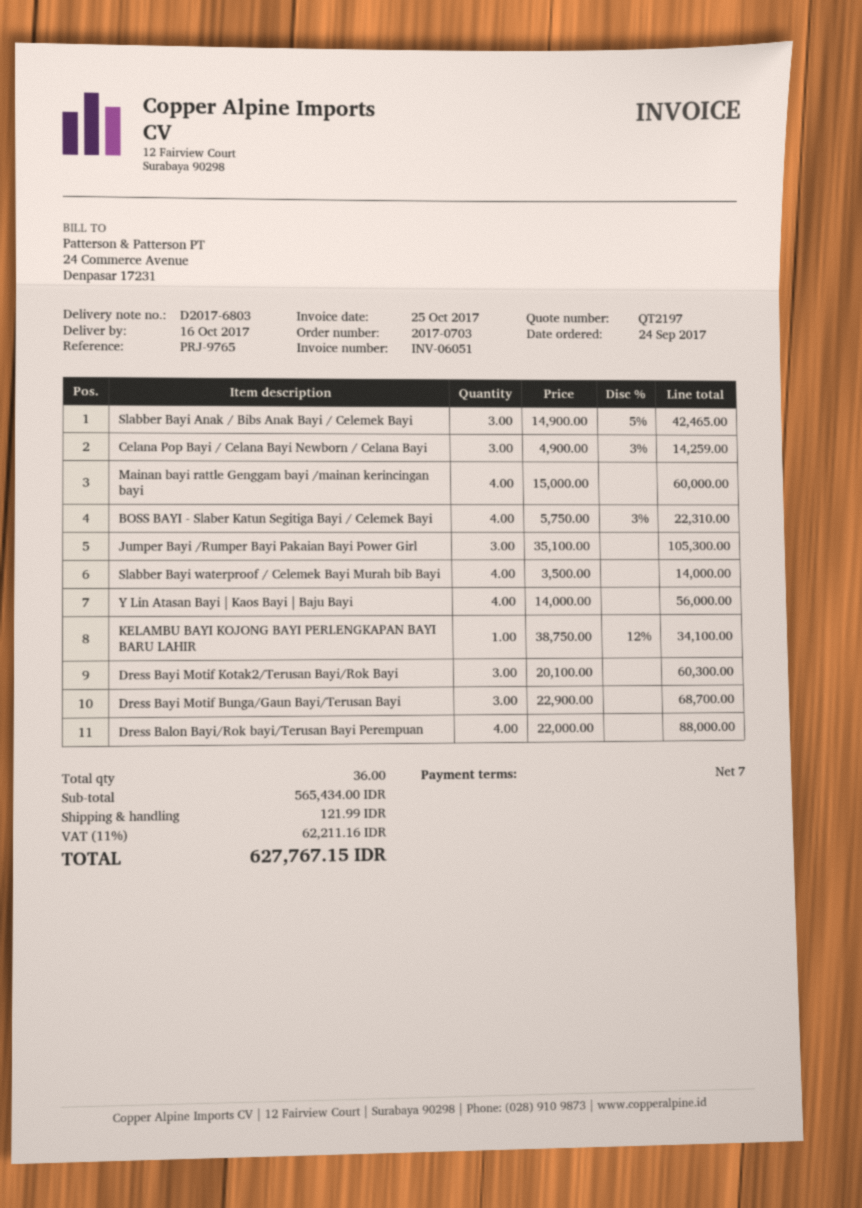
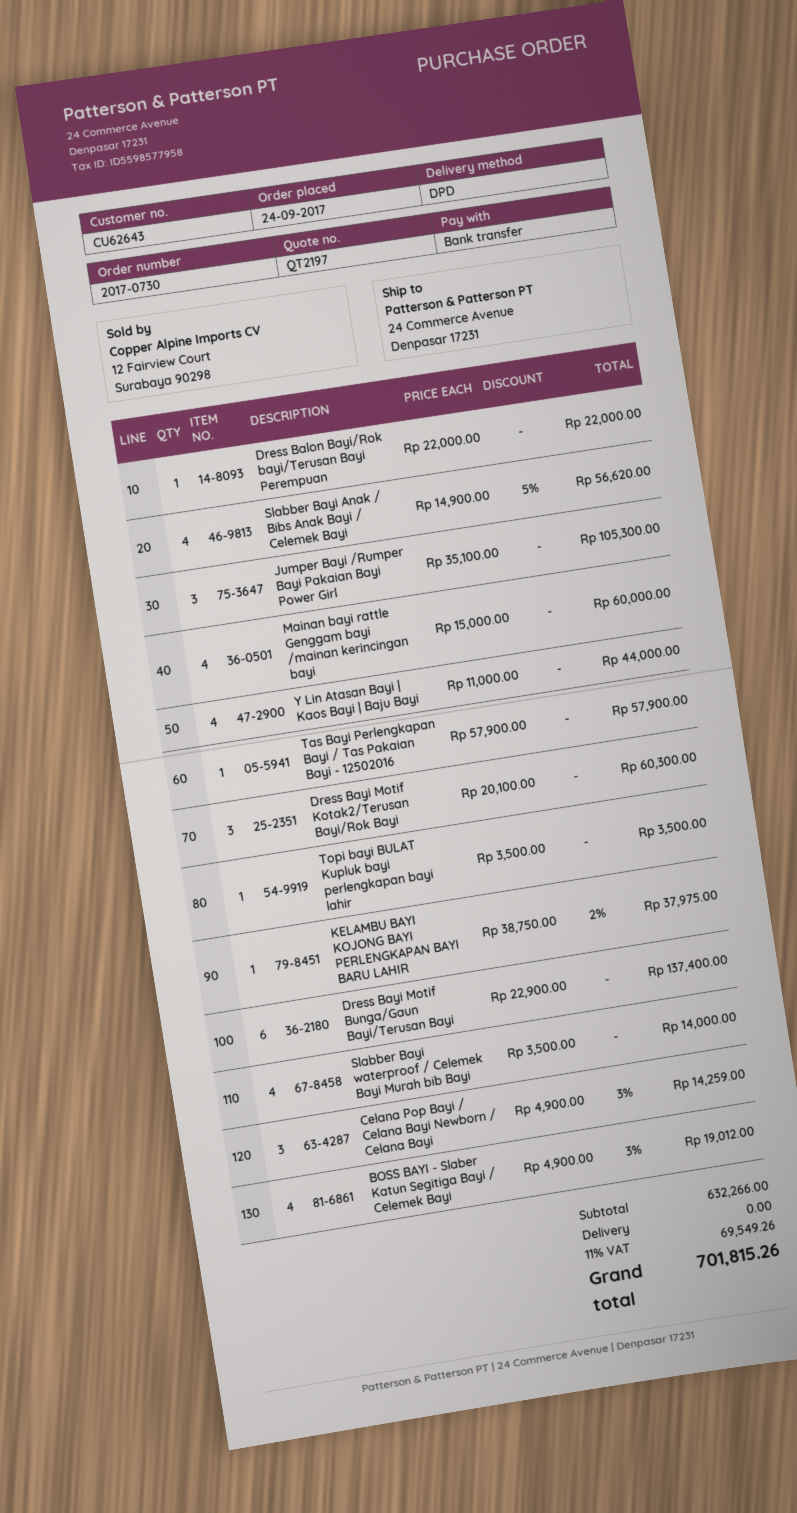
order number: 2017-0703 -> 2017-0730
Slabber Bayi Anak / Bibs Anak Bayi / Celemek Bayi: 3 x 14900.00 - 5% = 42465.00 -> 4 x 14900.00 - 5% = 56620.00
BOSS BAYI - Slaber Katun Segitiga Bayi / Celemek Bayi: 4 x 5750.00 - 3% = 22310.00 -> 4 x 4900.00 - 3% = 19012.00
Y Lin Atasan Bayi | Kaos Bayi | Baju Bayi: 4 x 14000.00 = 56000.00 -> 4 x 11000.00 = 44000.00
KELAMBU BAYI KOJONG BAYI PERLENGKAPAN BAYI BARU LAHIR: 1 x 38750.00 - 12% = 34100.00 -> 1 x 38750.00 - 2% = 37975.00
Dress Bayi Motif Bunga/Gaun Bayi/Terusan Bayi: 3 x 22900.00 = 68700.00 -> 6 x 22900.00 = 137400.00
Dress Balon Bayi/Rok bayi/Terusan Bayi Perempuan: 4 x 22000.00 = 88000.00 -> 1 x 22000.00 = 22000.00
Tas Bayi Perlengkapan Bayi / Tas Pakaian Bayi - 12502016: none -> 1 x 57900.00 = 57900.00
Topi bayi BULAT Kupluk bayi perlengkapan bayi lahir: none -> 1 x 3500.00 = 3500.00
subtotal: 565434.00 -> 632266.00
shipping: 121.99 -> 0.00
tax: 11% = 62211.16 -> 11% = 69549.26
total: 627767.15 -> 701815.26

